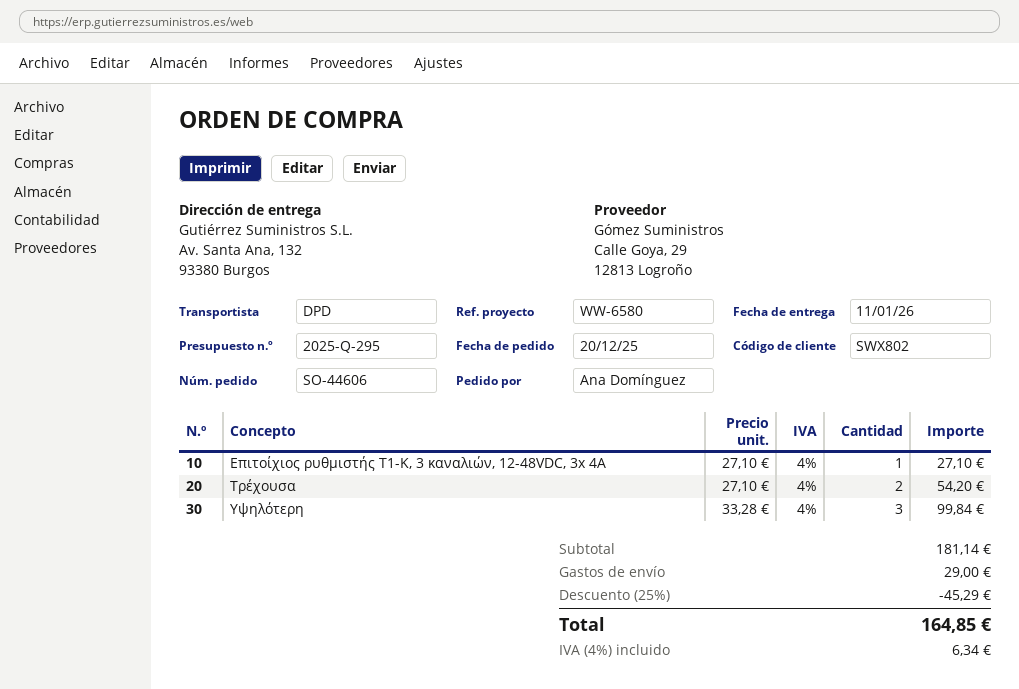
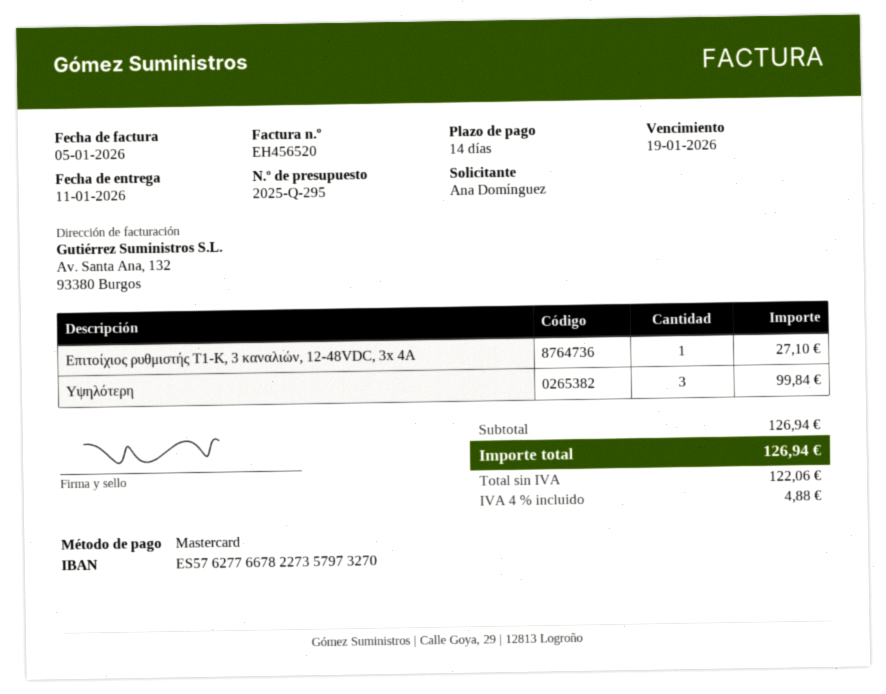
Τρέχουσα: 2 for 54.20 -> none
subtotal: 181.14 -> 126.94
discount: 25% = 45.29 -> none
shipping: 29.00 -> none
tax: 4% = 6.34 -> 4% = 4.88
total: 164.85 -> 126.94

